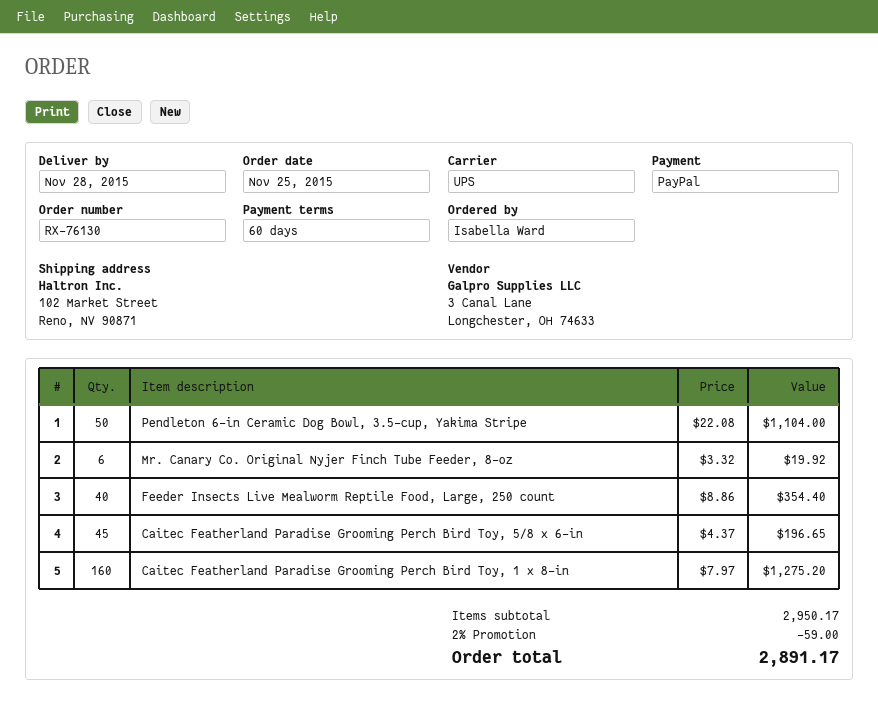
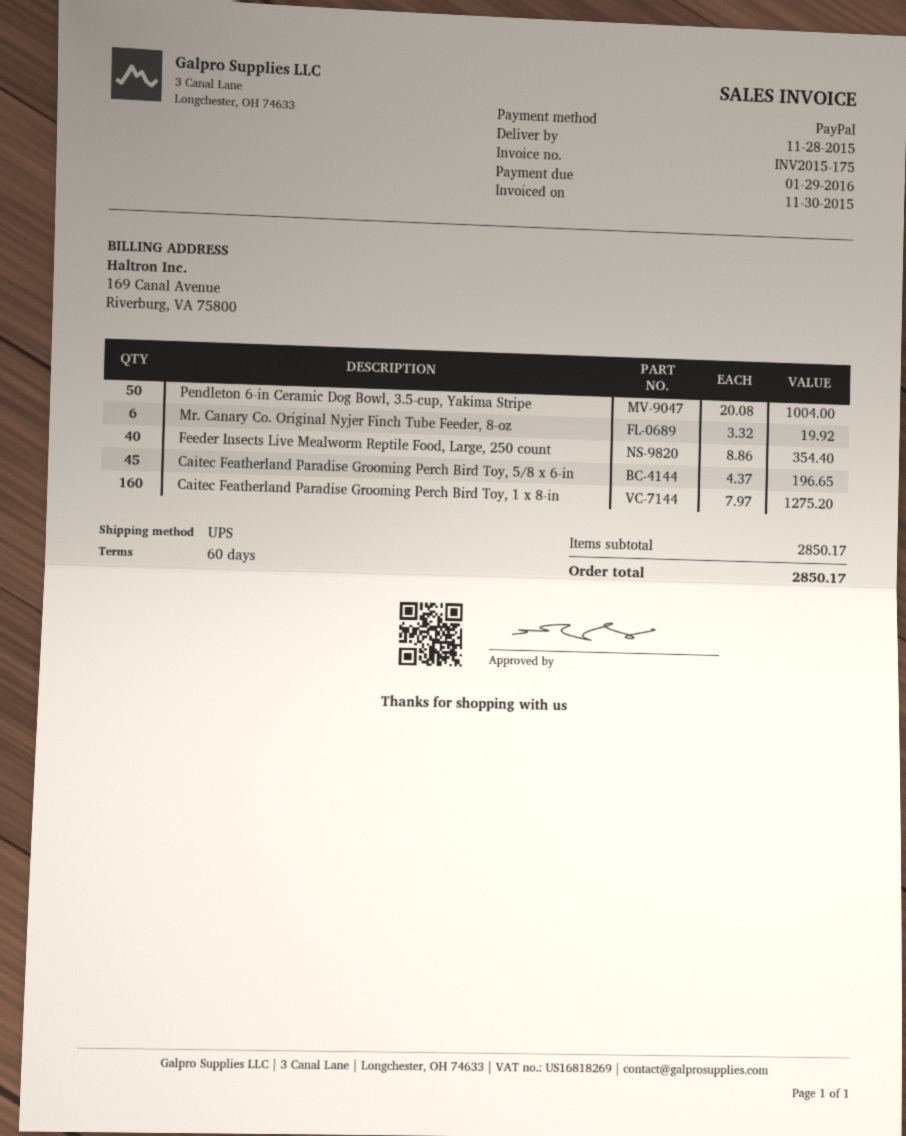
Pendleton 6-in Ceramic Dog Bowl, 3.5-cup, Yakima Stripe: 50 x 22.08 = 1104.00 -> 50 x 20.08 = 1004.00
subtotal: 2950.17 -> 2850.17
discount: 2% = 59.00 -> none
total: 2891.17 -> 2850.17

